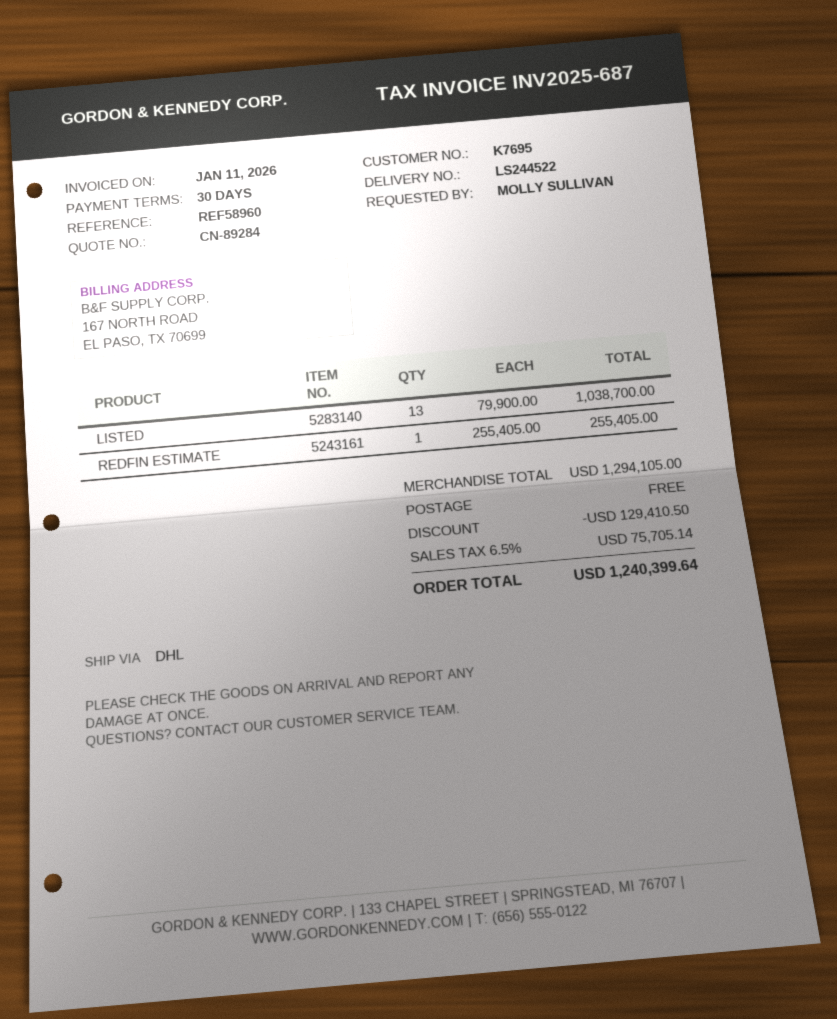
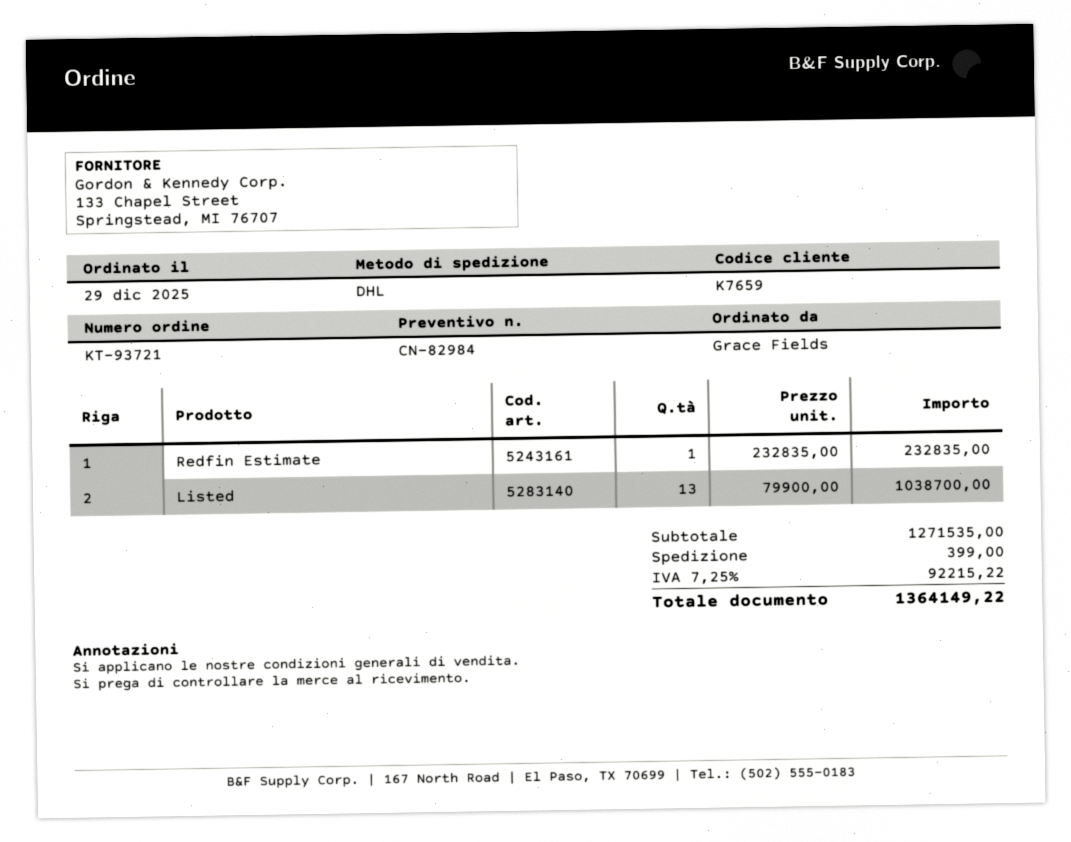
quote number: CN-89284 -> CN-82984
customer number: K7695 -> K7659
ordered by: MOLLY SULLIVAN -> Grace Fields
REDFIN ESTIMATE: 1 x 255405.00 = 255405.00 -> 1 x 232835.00 = 232835.00
subtotal: 1294105.00 -> 1271535.00
discount: 129410.50 -> none
shipping: 0.00 -> 399.00
tax: 6.5% = 75705.14 -> 7.25% = 92215.22
total: 1240399.64 -> 1364149.22

